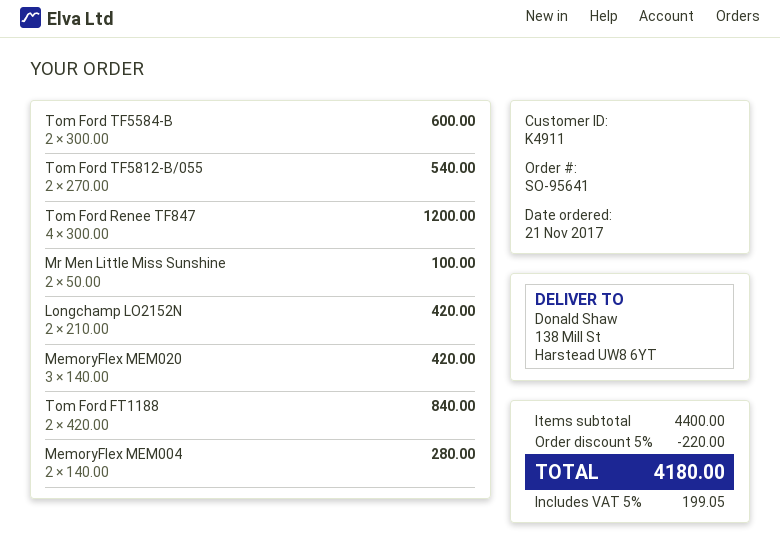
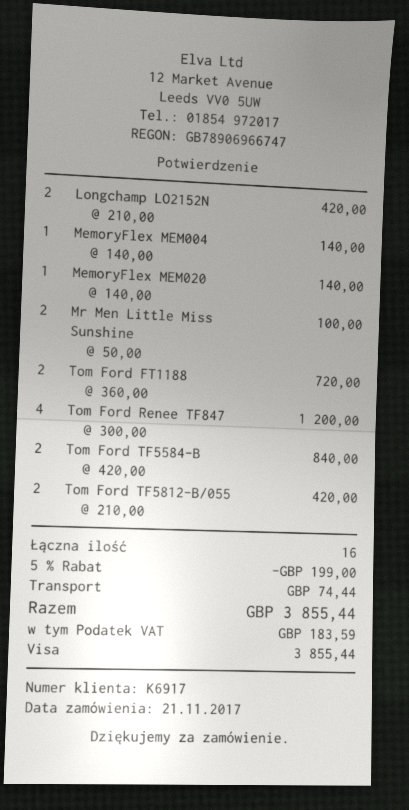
customer number: K4911 -> K6917
Tom Ford TF5584-B: 2 x 300.00 = 600.00 -> 2 x 420.00 = 840.00
Tom Ford TF5812-B/055: 2 x 270.00 = 540.00 -> 2 x 210.00 = 420.00
MemoryFlex MEM020: 3 x 140.00 = 420.00 -> 1 x 140.00 = 140.00
Tom Ford FT1188: 2 x 420.00 = 840.00 -> 2 x 360.00 = 720.00
MemoryFlex MEM004: 2 x 140.00 = 280.00 -> 1 x 140.00 = 140.00
discount: 5% = 220.00 -> 5% = 199.00
shipping: none -> 74.44
tax: 199.05 -> 183.59
total: 4180.00 -> 3855.44

